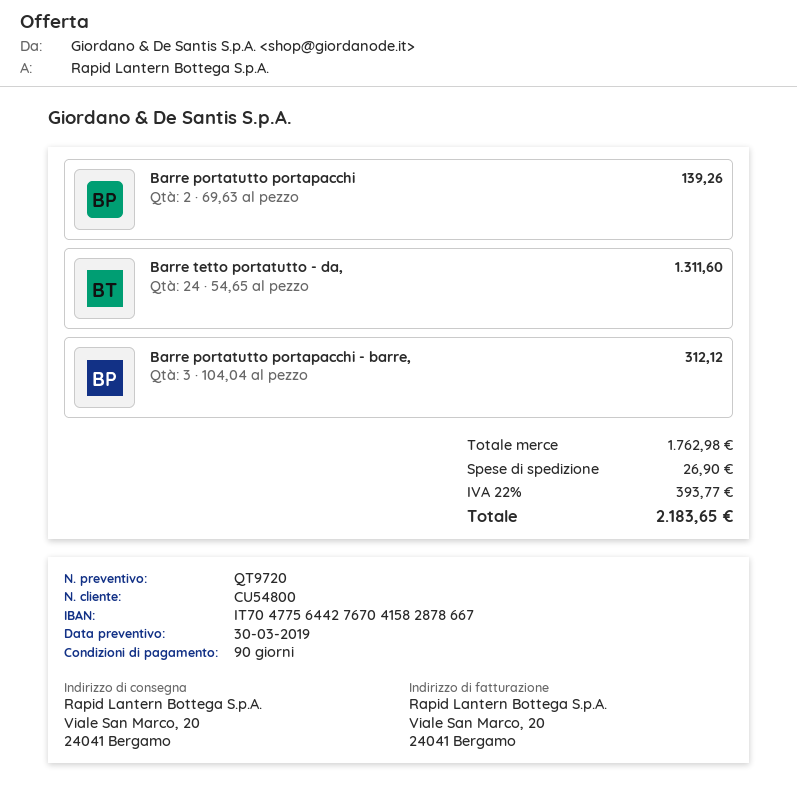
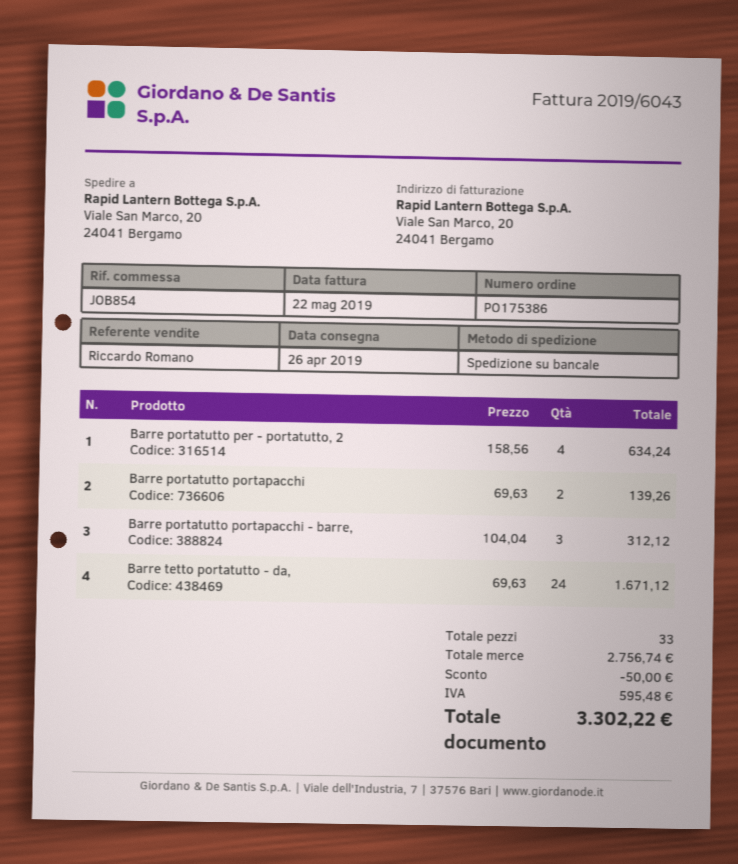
Barre tetto portatutto - da,: 24 x 54.65 = 1311.60 -> 24 x 69.63 = 1671.12
Barre portatutto per - portatutto, 2: none -> 4 x 158.56 = 634.24
subtotal: 1762.98 -> 2756.74
discount: none -> 50.00
shipping: 26.90 -> none
tax: 393.77 -> 595.48
total: 2183.65 -> 3302.22

